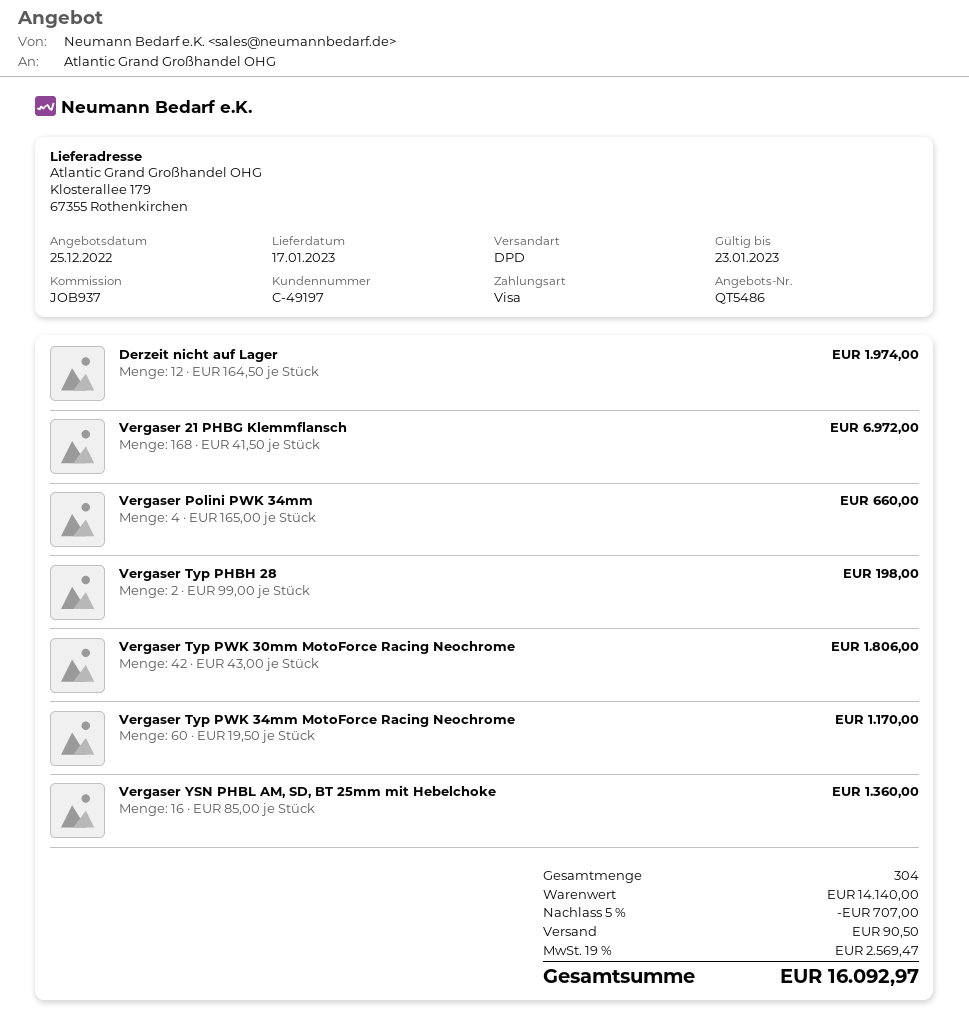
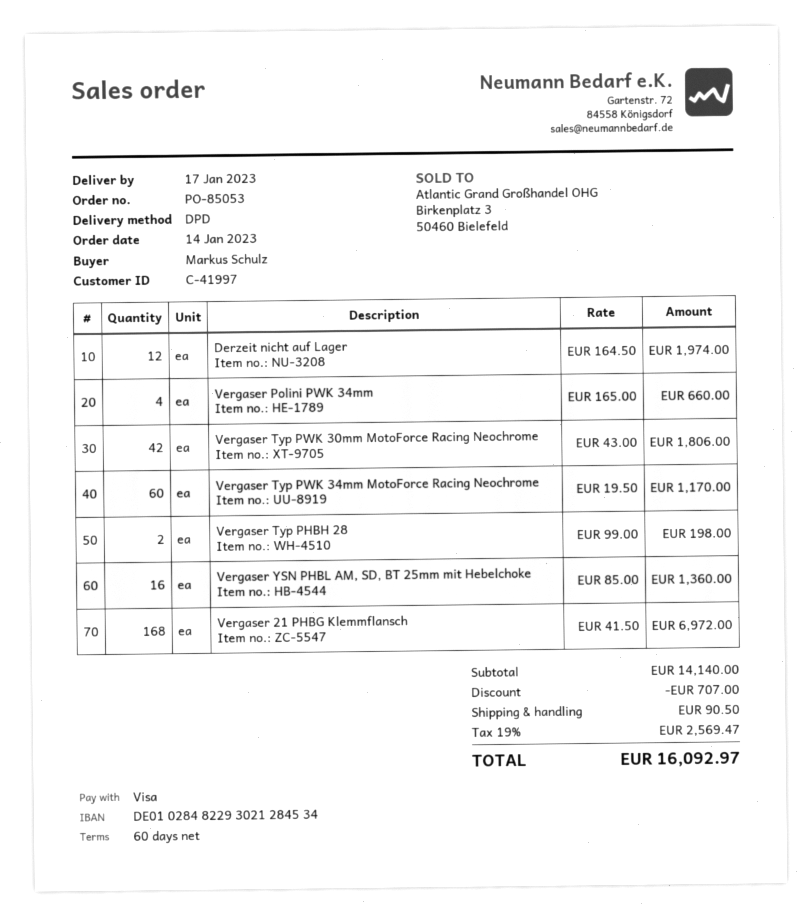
customer number: C-49197 -> C-41997

